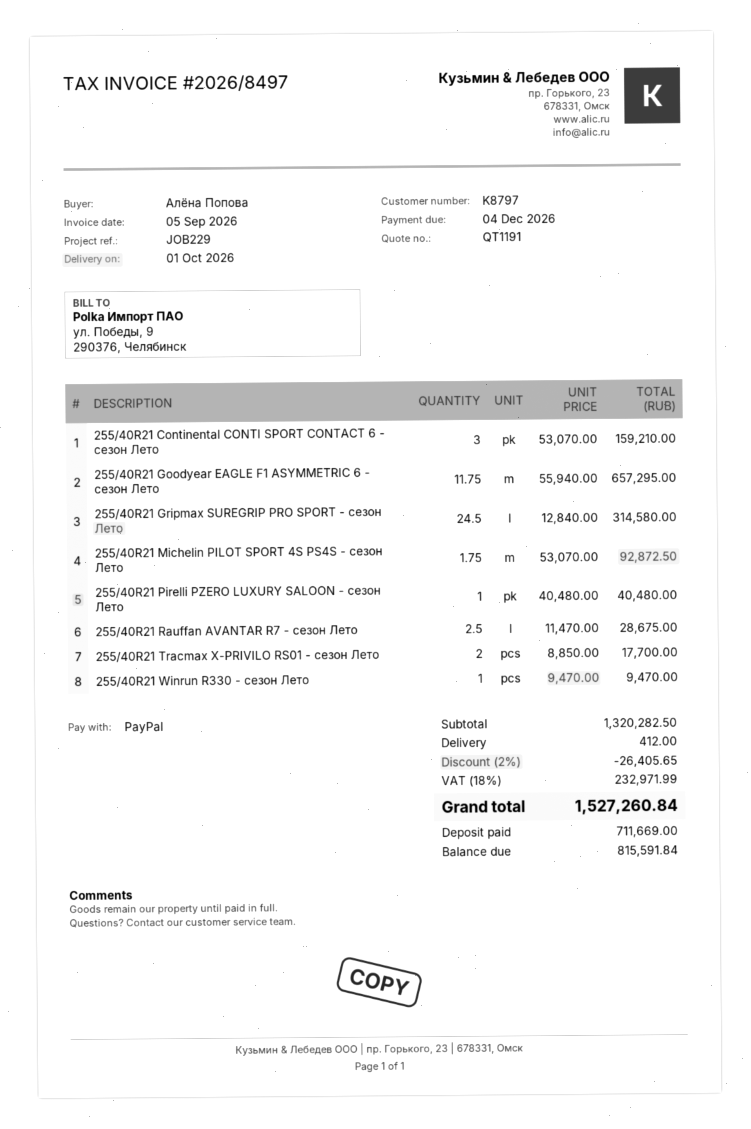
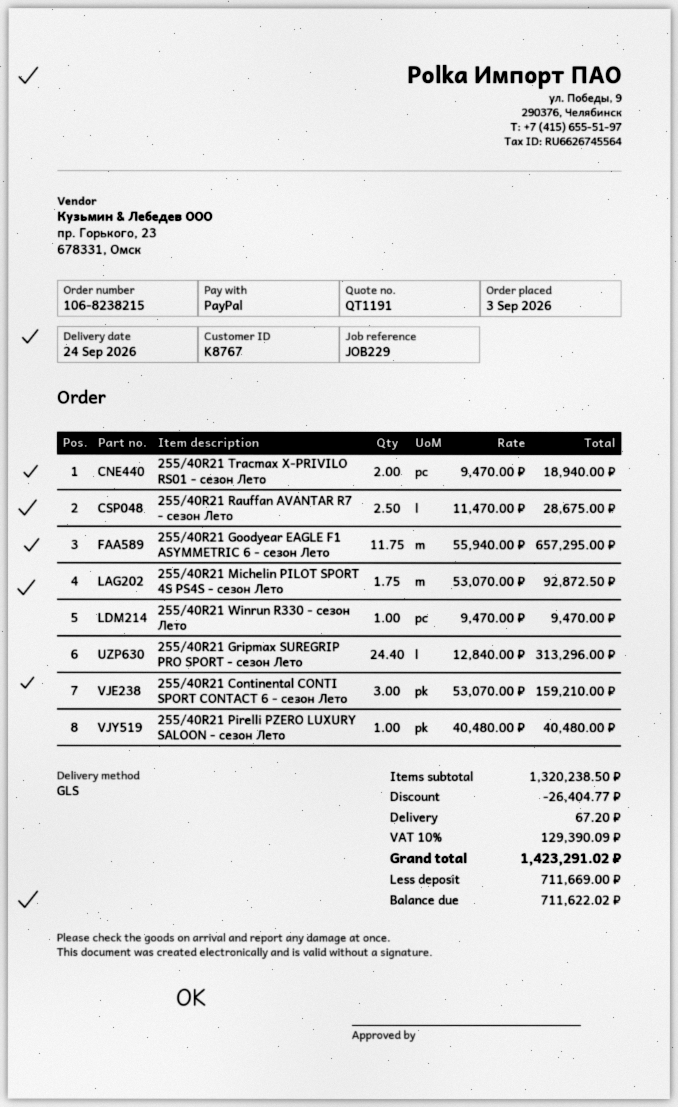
delivery date: 2026-10-01 -> 2026-09-24
customer number: K8797 -> K8767
255/40R21 Gripmax SUREGRIP PRO SPORT - сезон Лето: 24.5 x 12840.00 = 314580.00 -> 24.4 x 12840.00 = 313296.00
255/40R21 Tracmax X-PRIVILO RS01 - сезон Лето: 2 x 8850.00 = 17700.00 -> 2 x 9470.00 = 18940.00
subtotal: 1320282.50 -> 1320238.50
discount: 26405.65 -> 26404.77
shipping: 412.00 -> 67.20
tax: 18% = 232971.99 -> 10% = 129390.09
total: 1527260.84 -> 1423291.02
balance: 815591.84 -> 711622.02

